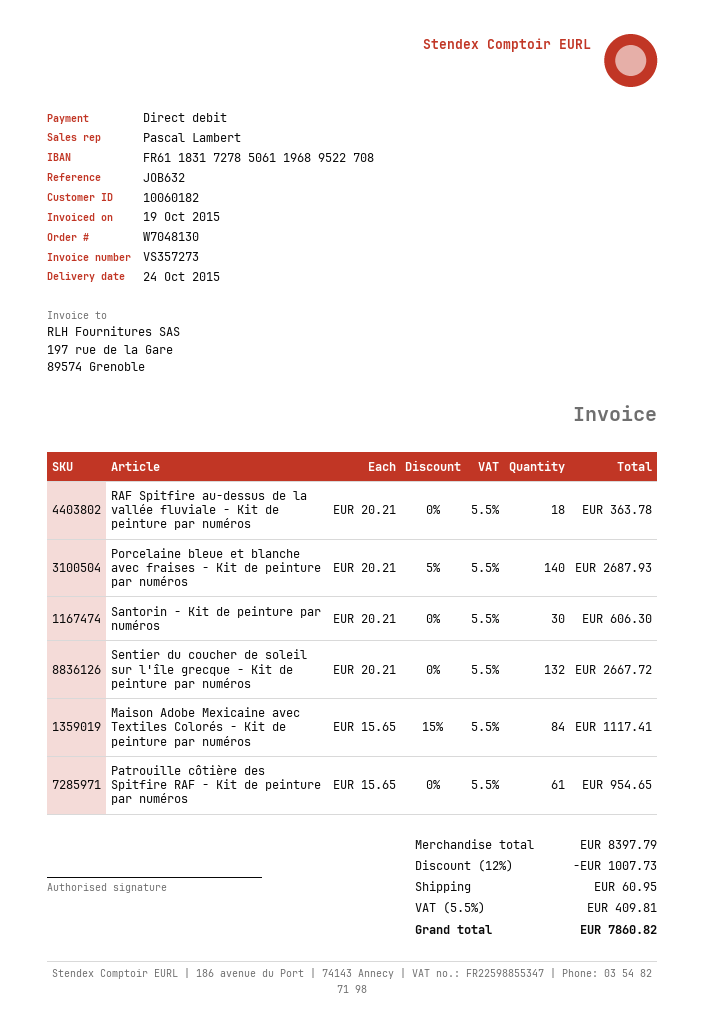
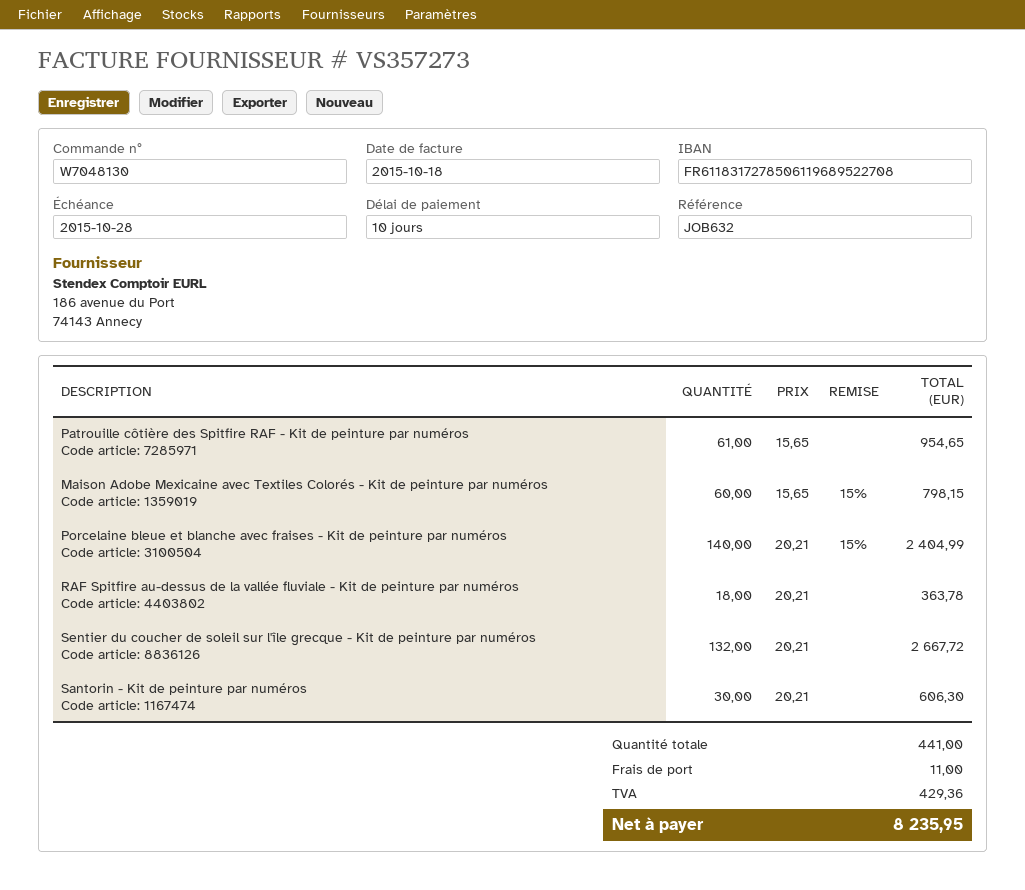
invoice date: 2015-10-19 -> 2015-10-18
Porcelaine bleue et blanche avec fraises - Kit de peinture par numéros: 140 x 20.21 - 5% = 2687.93 -> 140 x 20.21 - 15% = 2404.99
Maison Adobe Mexicaine avec Textiles Colorés - Kit de peinture par numéros: 84 x 15.65 - 15% = 1117.41 -> 60 x 15.65 - 15% = 798.15
discount: 12% = 1007.73 -> none
shipping: 60.95 -> 11.00
tax: 409.81 -> 429.36
total: 7860.82 -> 8235.95

